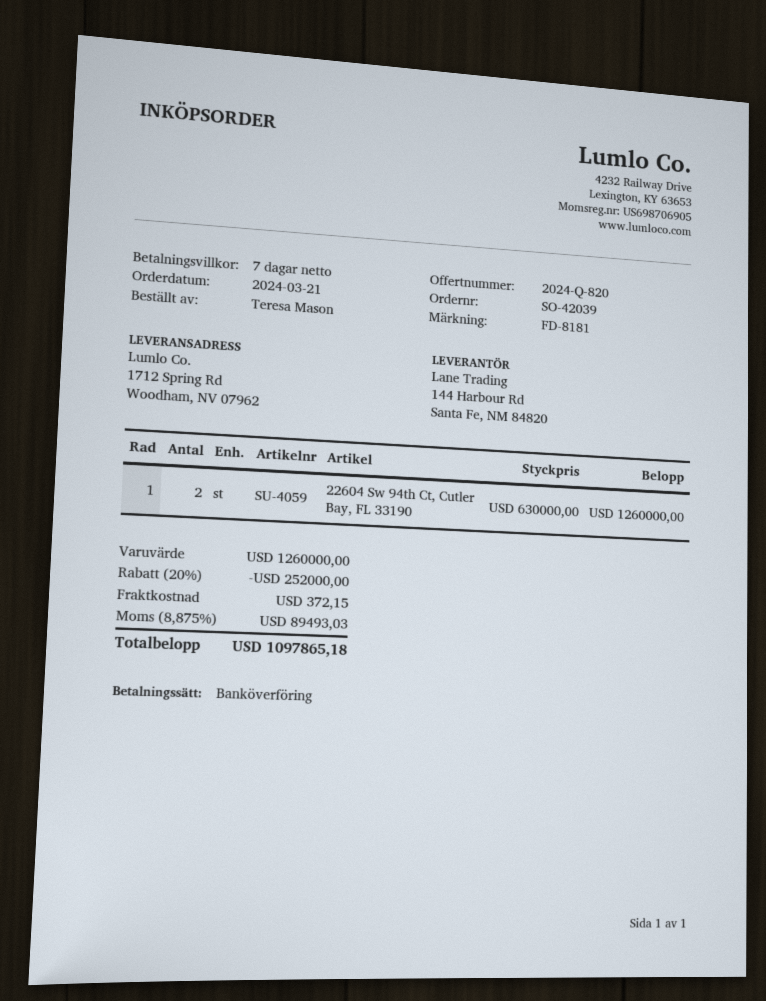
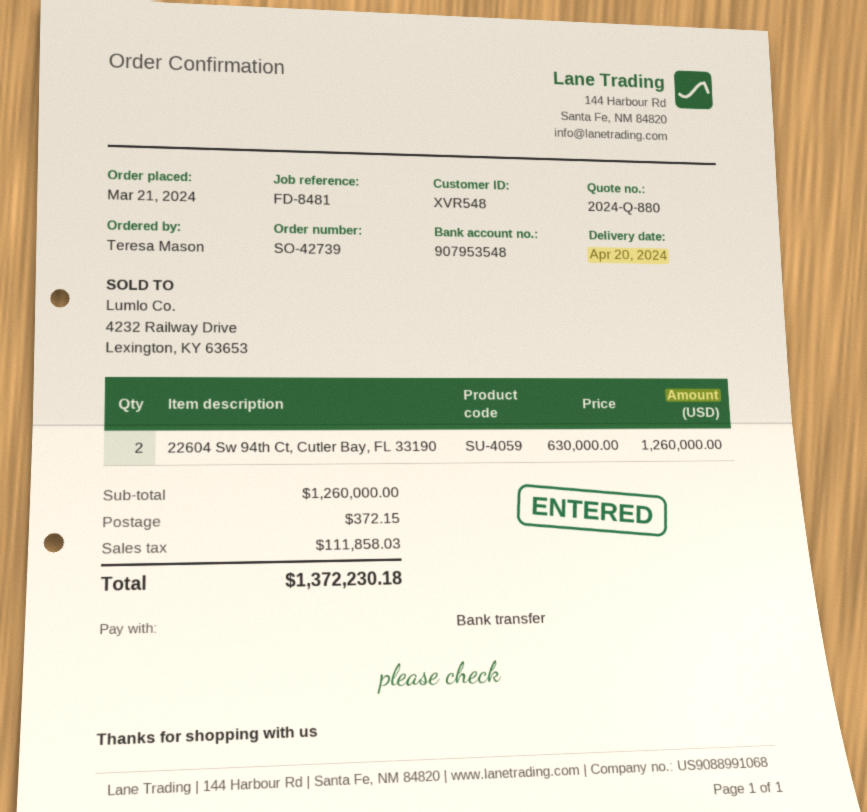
quote number: 2024-Q-820 -> 2024-Q-880
order number: SO-42039 -> SO-42739
reference: FD-8181 -> FD-8481
discount: 20% = 252000.00 -> none
tax: 89493.03 -> 111858.03
total: 1097865.18 -> 1372230.18

